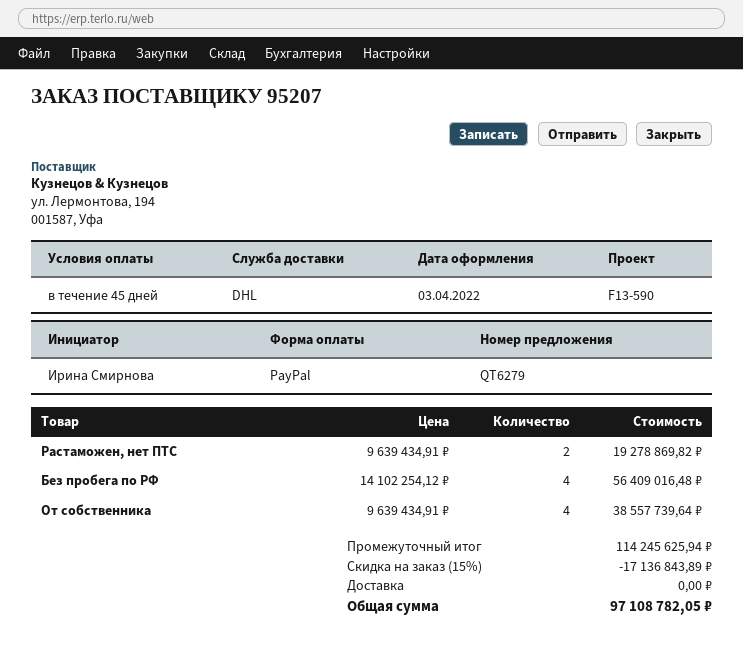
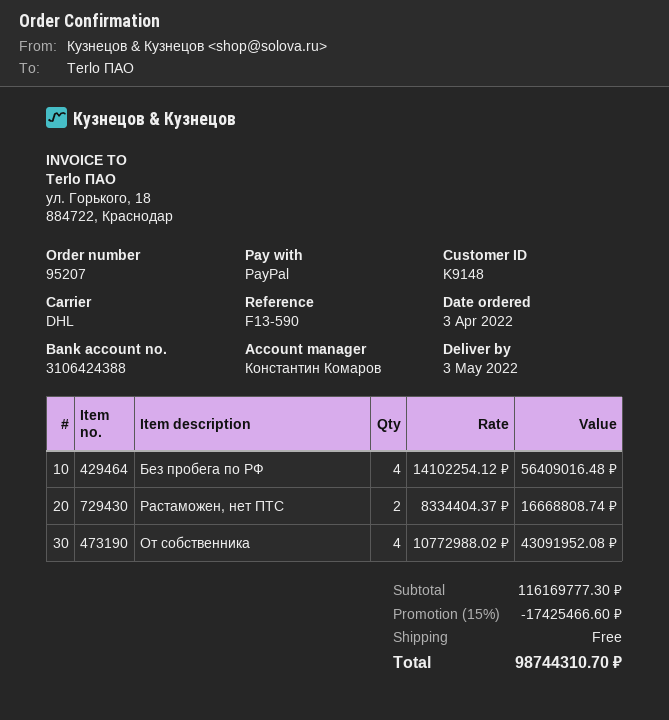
Растаможен, нет ПТС: 2 x 9639434.91 = 19278869.82 -> 2 x 8334404.37 = 16668808.74
От собственника: 4 x 9639434.91 = 38557739.64 -> 4 x 10772988.02 = 43091952.08
subtotal: 114245625.94 -> 116169777.30
discount: 15% = 17136843.89 -> 15% = 17425466.60
total: 97108782.05 -> 98744310.70

